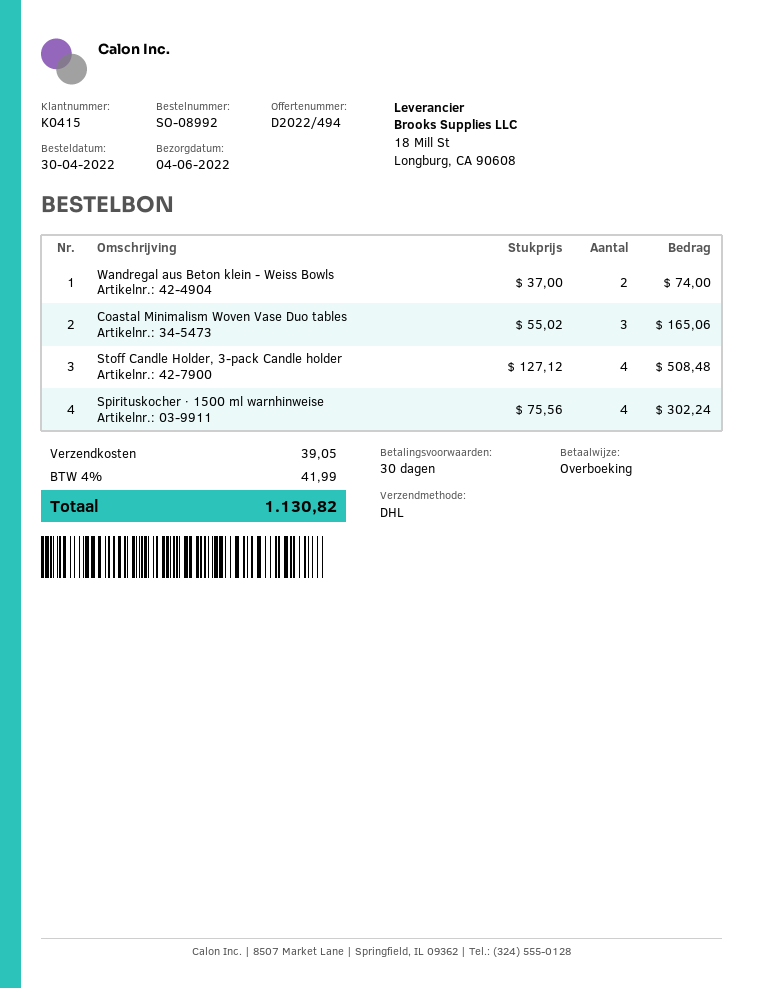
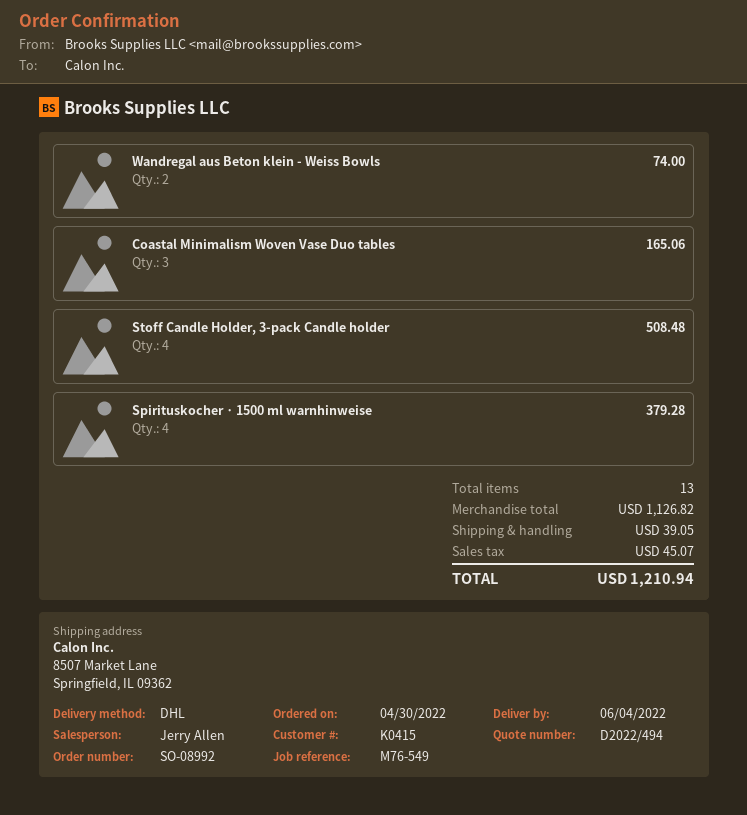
Spirituskocher · 1500 ml warnhinweise: 4 for 302.24 -> 4 for 379.28
tax: 41.99 -> 45.07
total: 1130.82 -> 1210.94

